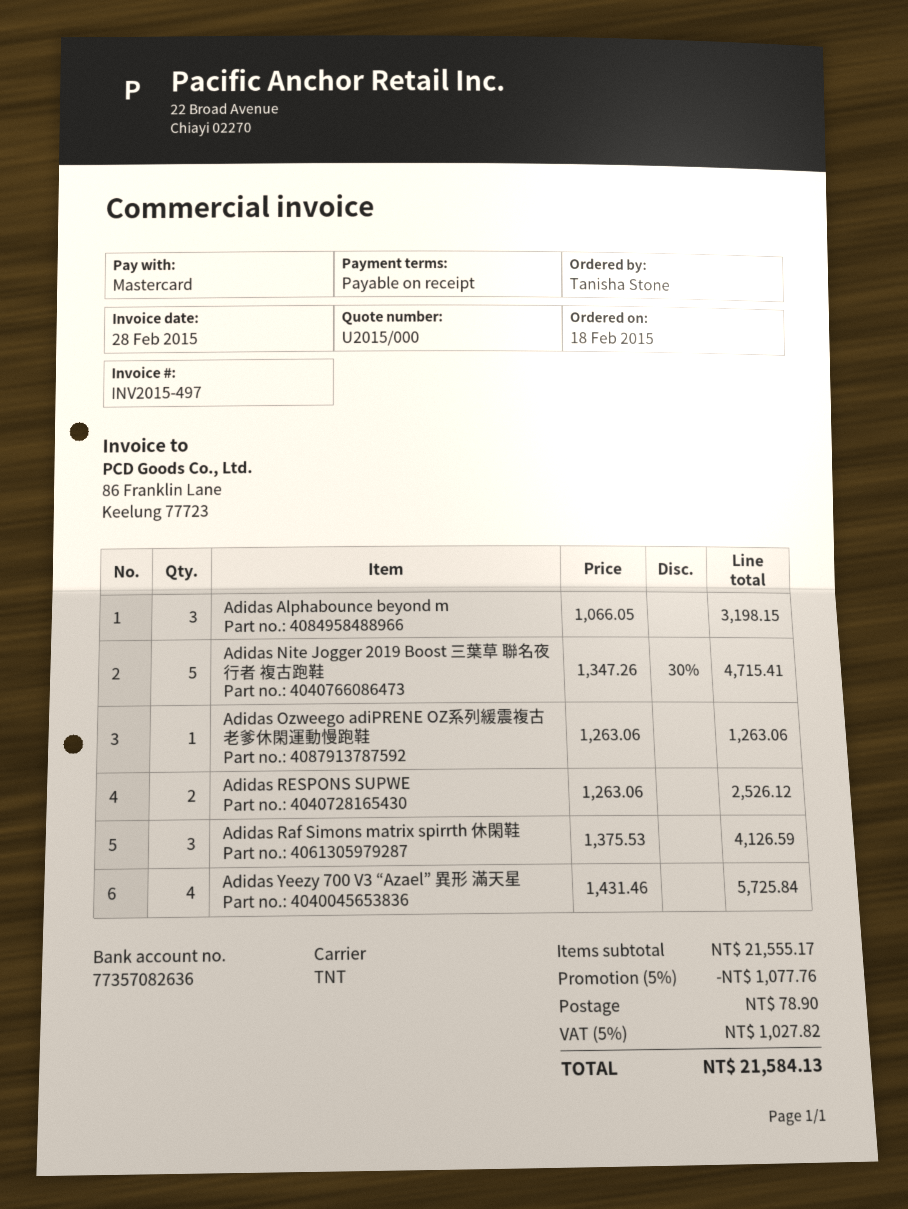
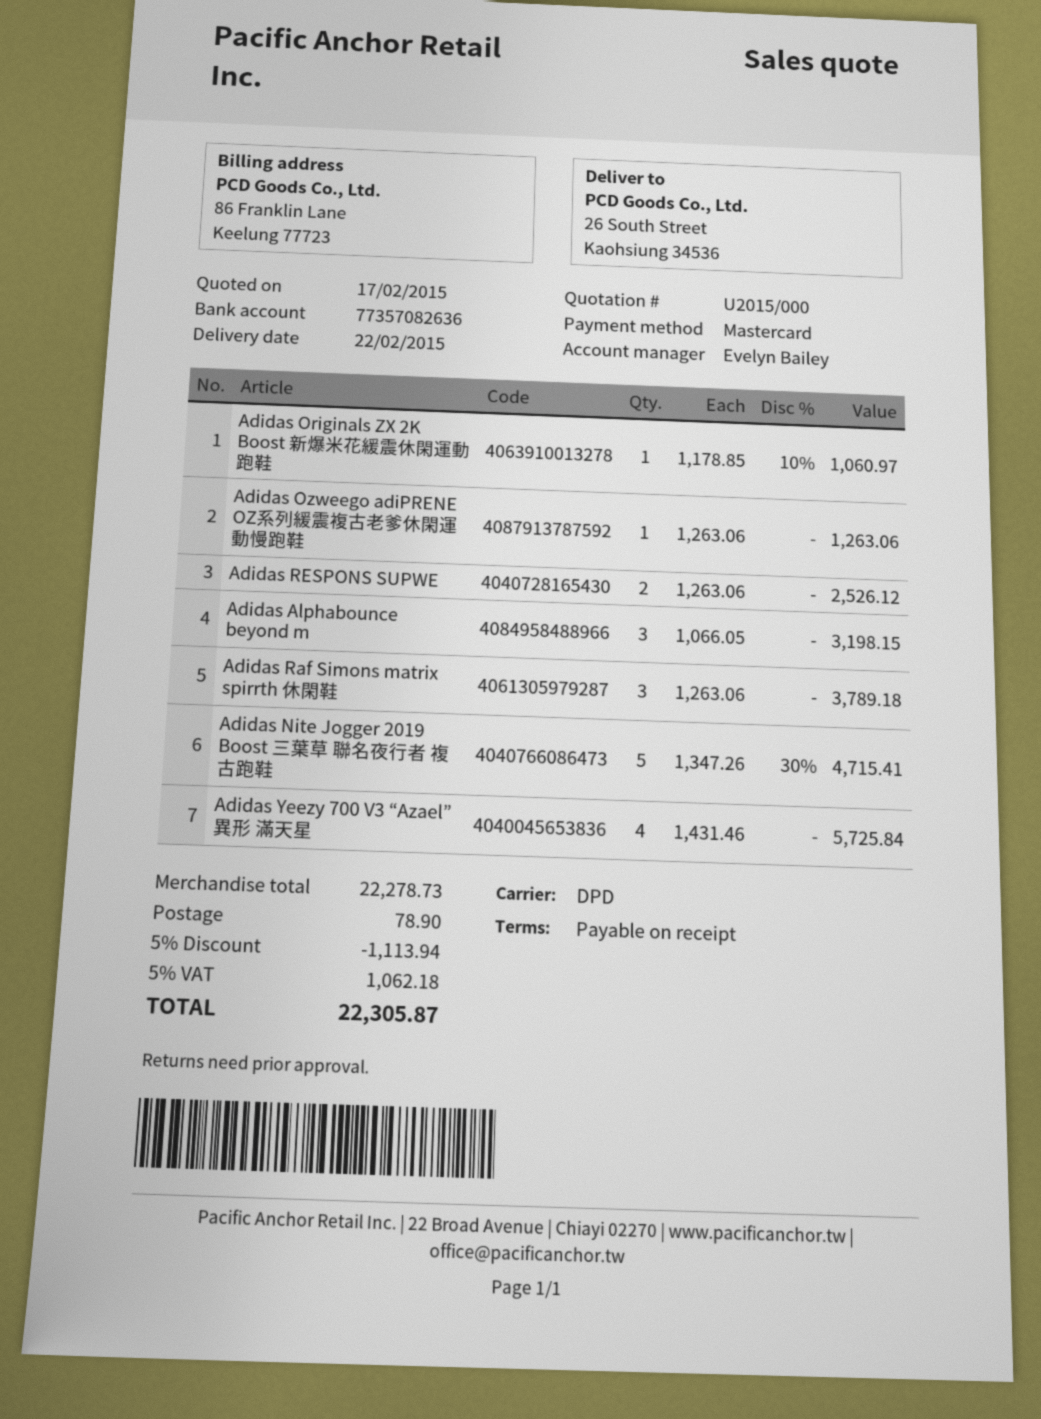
shipping method: TNT -> DPD
Adidas Raf Simons matrix spirrth 休閑鞋: 3 x 1375.53 = 4126.59 -> 3 x 1263.06 = 3789.18
Adidas Originals ZX 2K Boost 新爆米花緩震休閑運動跑鞋: none -> 1 x 1178.85 - 10% = 1060.97
subtotal: 21555.17 -> 22278.73
discount: 5% = 1077.76 -> 5% = 1113.94
tax: 5% = 1027.82 -> 5% = 1062.18
total: 21584.13 -> 22305.87

